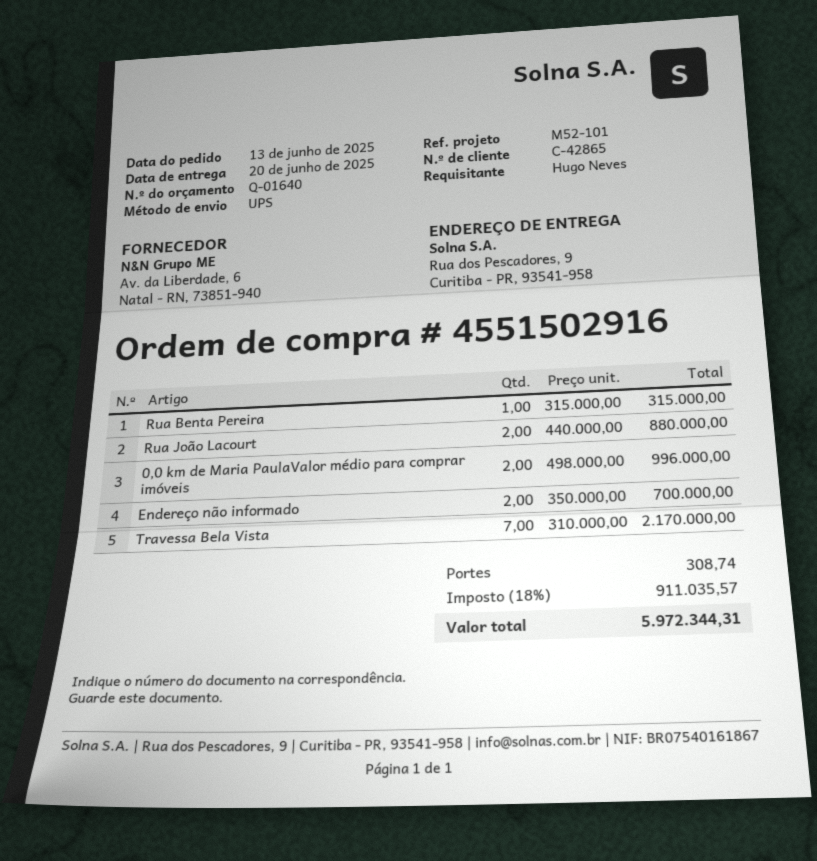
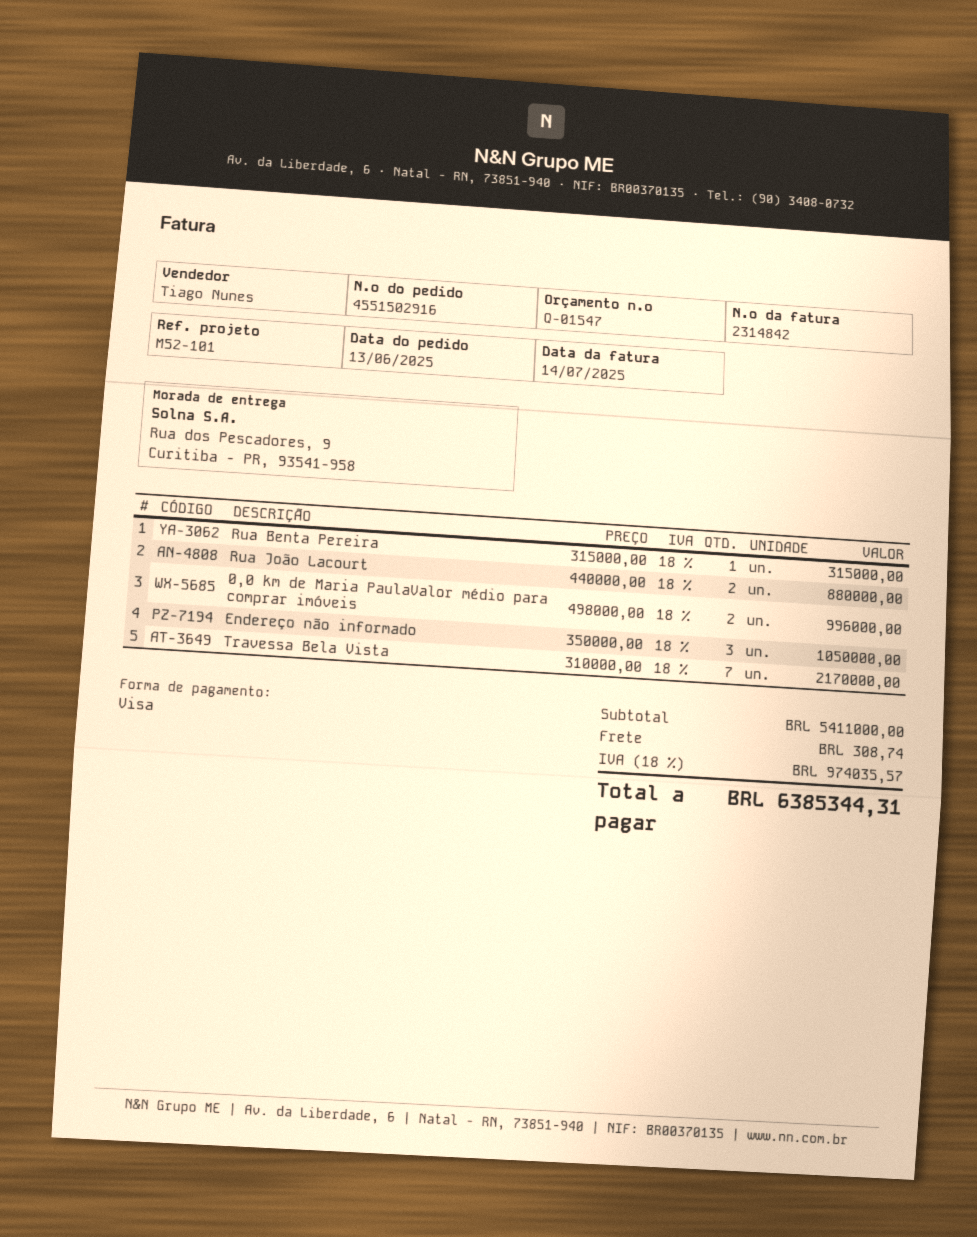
quote number: Q-01640 -> Q-01547
Endereço não informado: 2 x 350000.00 = 700000.00 -> 3 x 350000.00 = 1050000.00
tax: 18% = 911035.57 -> 18% = 974035.57
total: 5972344.31 -> 6385344.31

